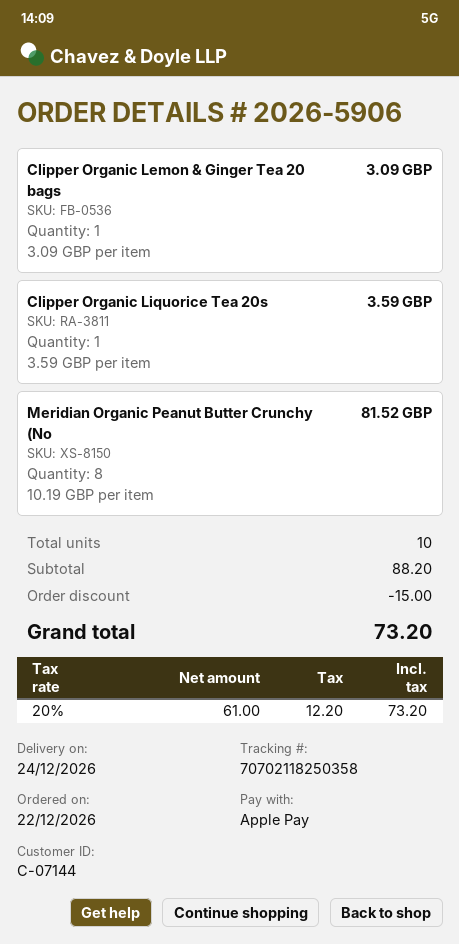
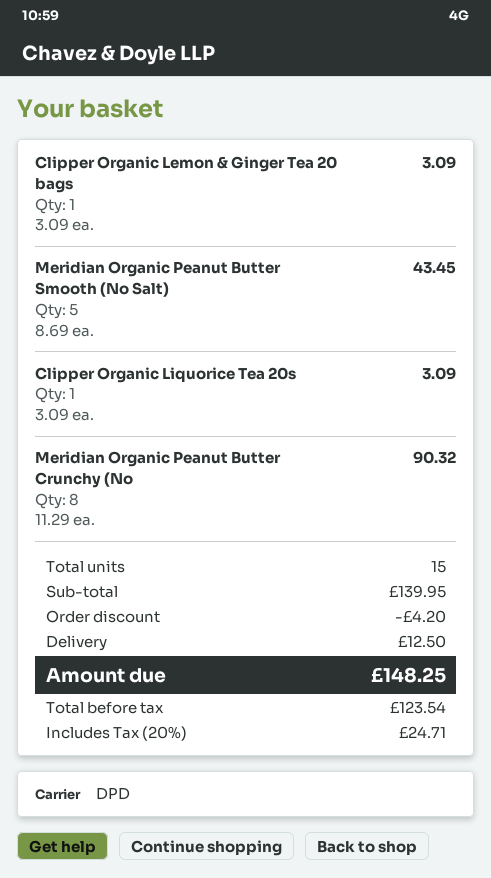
Clipper Organic Liquorice Tea 20s: 1 x 3.59 = 3.59 -> 1 x 3.09 = 3.09
Meridian Organic Peanut Butter Crunchy (No: 8 x 10.19 = 81.52 -> 8 x 11.29 = 90.32
Meridian Organic Peanut Butter Smooth (No Salt): none -> 5 x 8.69 = 43.45
total quantity: 10 -> 15
subtotal: 88.20 -> 139.95
discount: 15.00 -> 4.20
shipping: none -> 12.50
net: 61.00 -> 123.54
tax: 20% = 12.20 -> 20% = 24.71
total: 73.20 -> 148.25

